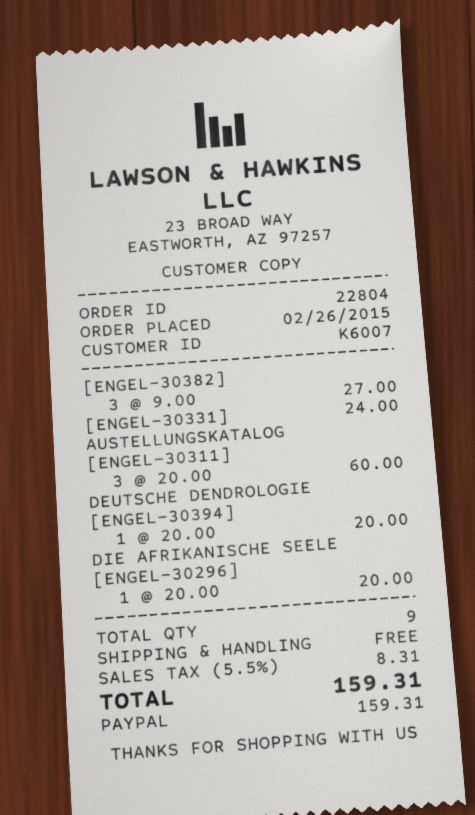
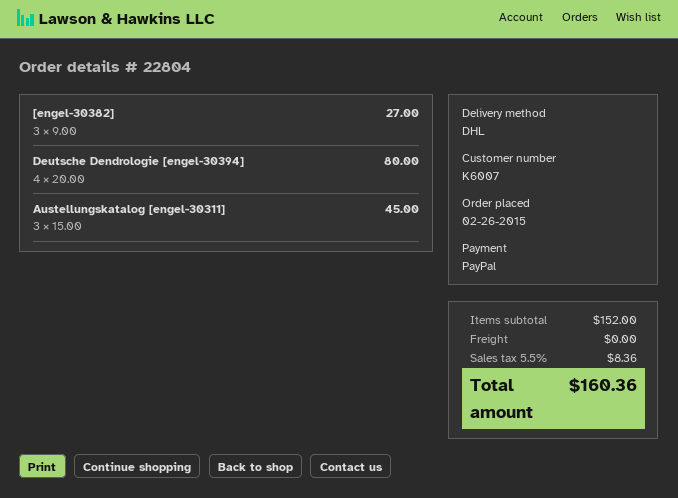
[ENGEL-30331]: 1 x 24.00 = 24.00 -> none
AUSTELLUNGSKATALOG [ENGEL-30311]: 3 x 20.00 = 60.00 -> 3 x 15.00 = 45.00
DEUTSCHE DENDROLOGIE [ENGEL-30394]: 1 x 20.00 = 20.00 -> 4 x 20.00 = 80.00
DIE AFRIKANISCHE SEELE [ENGEL-30296]: 1 x 20.00 = 20.00 -> none
tax: 5.5% = 8.31 -> 5.5% = 8.36
total: 159.31 -> 160.36

